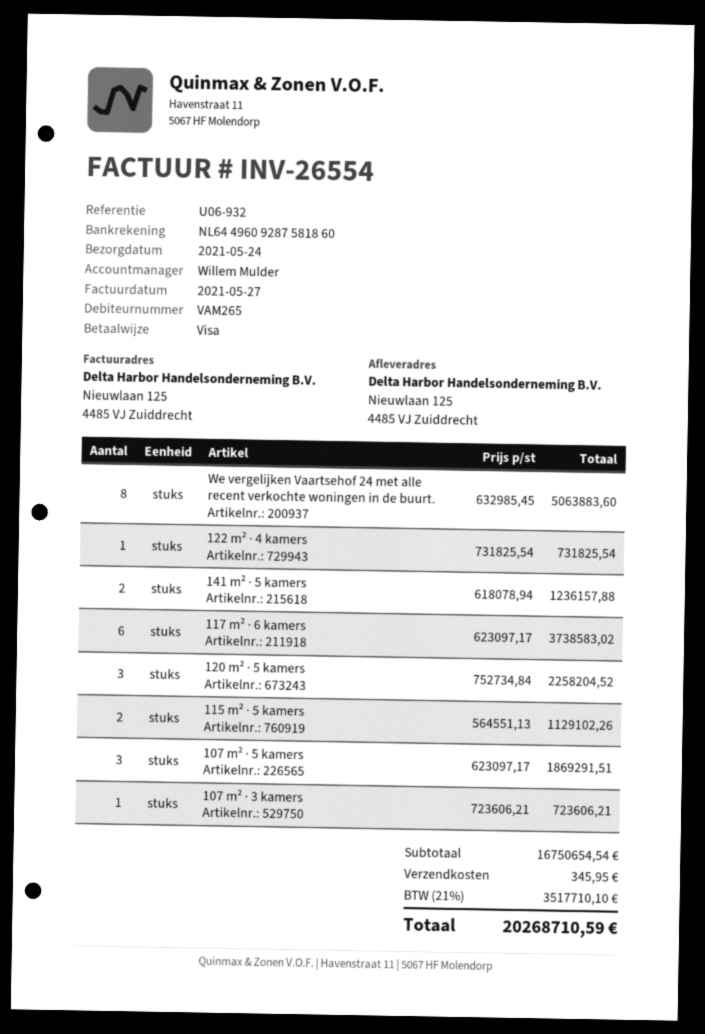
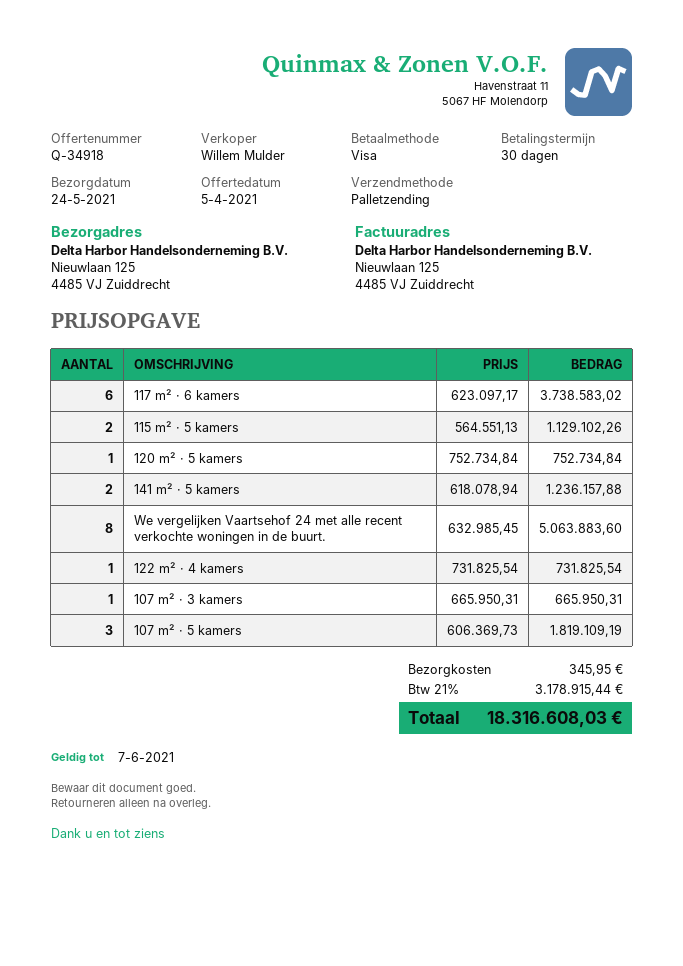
120 m² · 5 kamers: 3 x 752734.84 = 2258204.52 -> 1 x 752734.84 = 752734.84
107 m² · 5 kamers: 3 x 623097.17 = 1869291.51 -> 3 x 606369.73 = 1819109.19
107 m² · 3 kamers: 1 x 723606.21 = 723606.21 -> 1 x 665950.31 = 665950.31
tax: 21% = 3517710.10 -> 21% = 3178915.44
total: 20268710.59 -> 18316608.03

